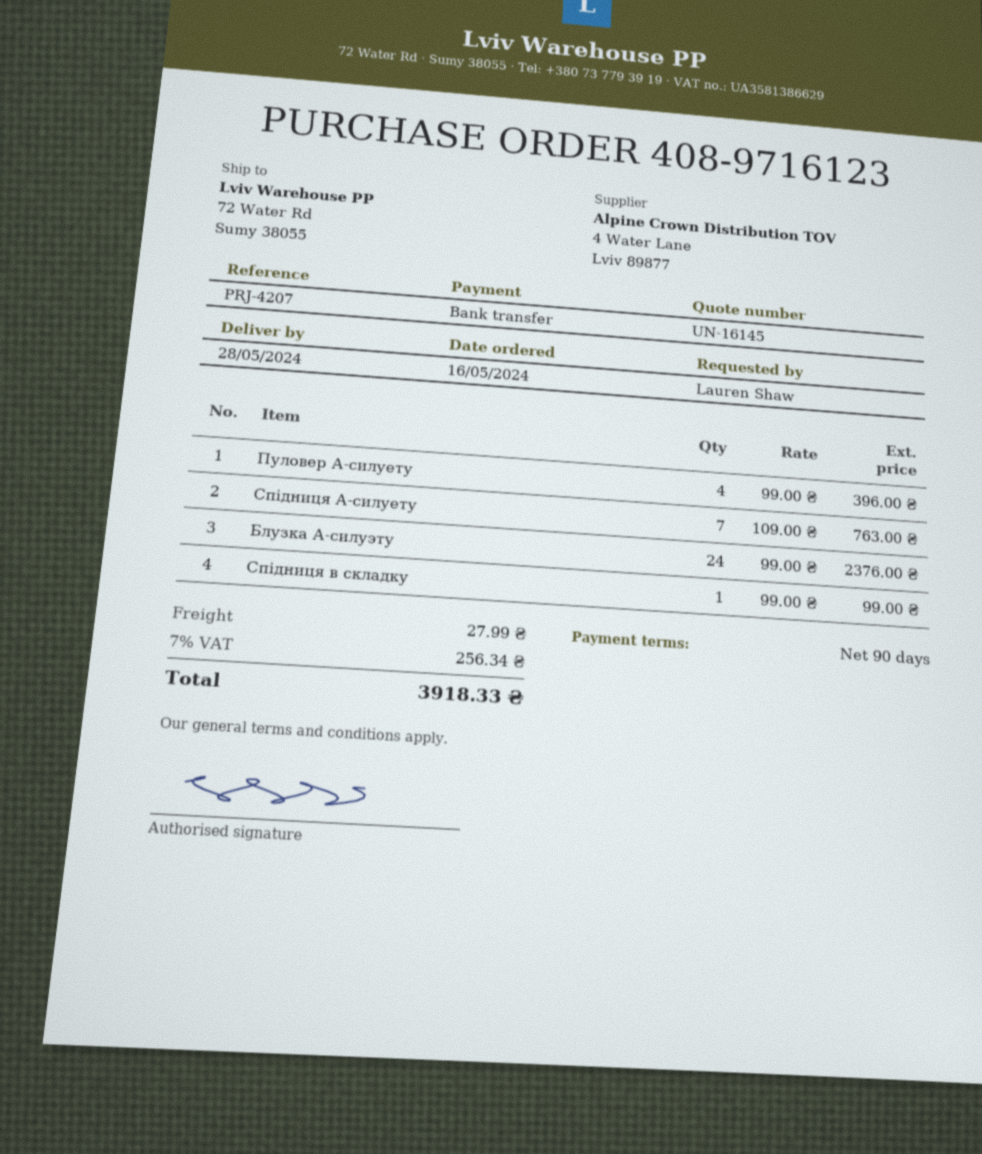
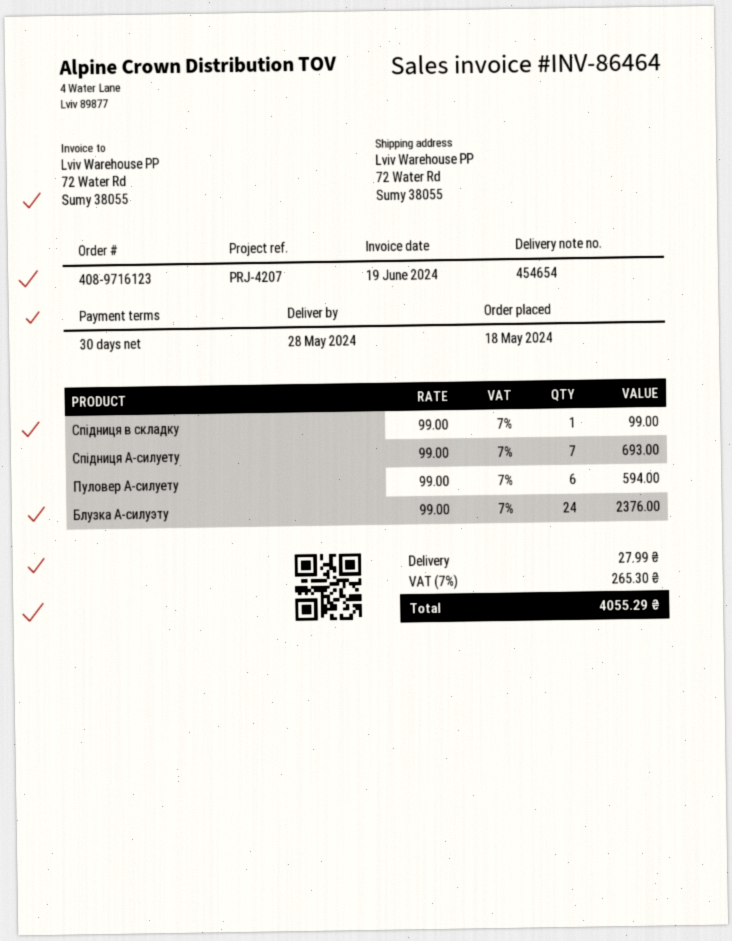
order date: 2024-05-16 -> 2024-05-18
payment terms: 90 days -> 30 days
Пуловер А-силуету: 4 x 99.00 = 396.00 -> 6 x 99.00 = 594.00
Спідниця А-силуету: 7 x 109.00 = 763.00 -> 7 x 99.00 = 693.00
tax: 7% = 256.34 -> 7% = 265.30
total: 3918.33 -> 4055.29

